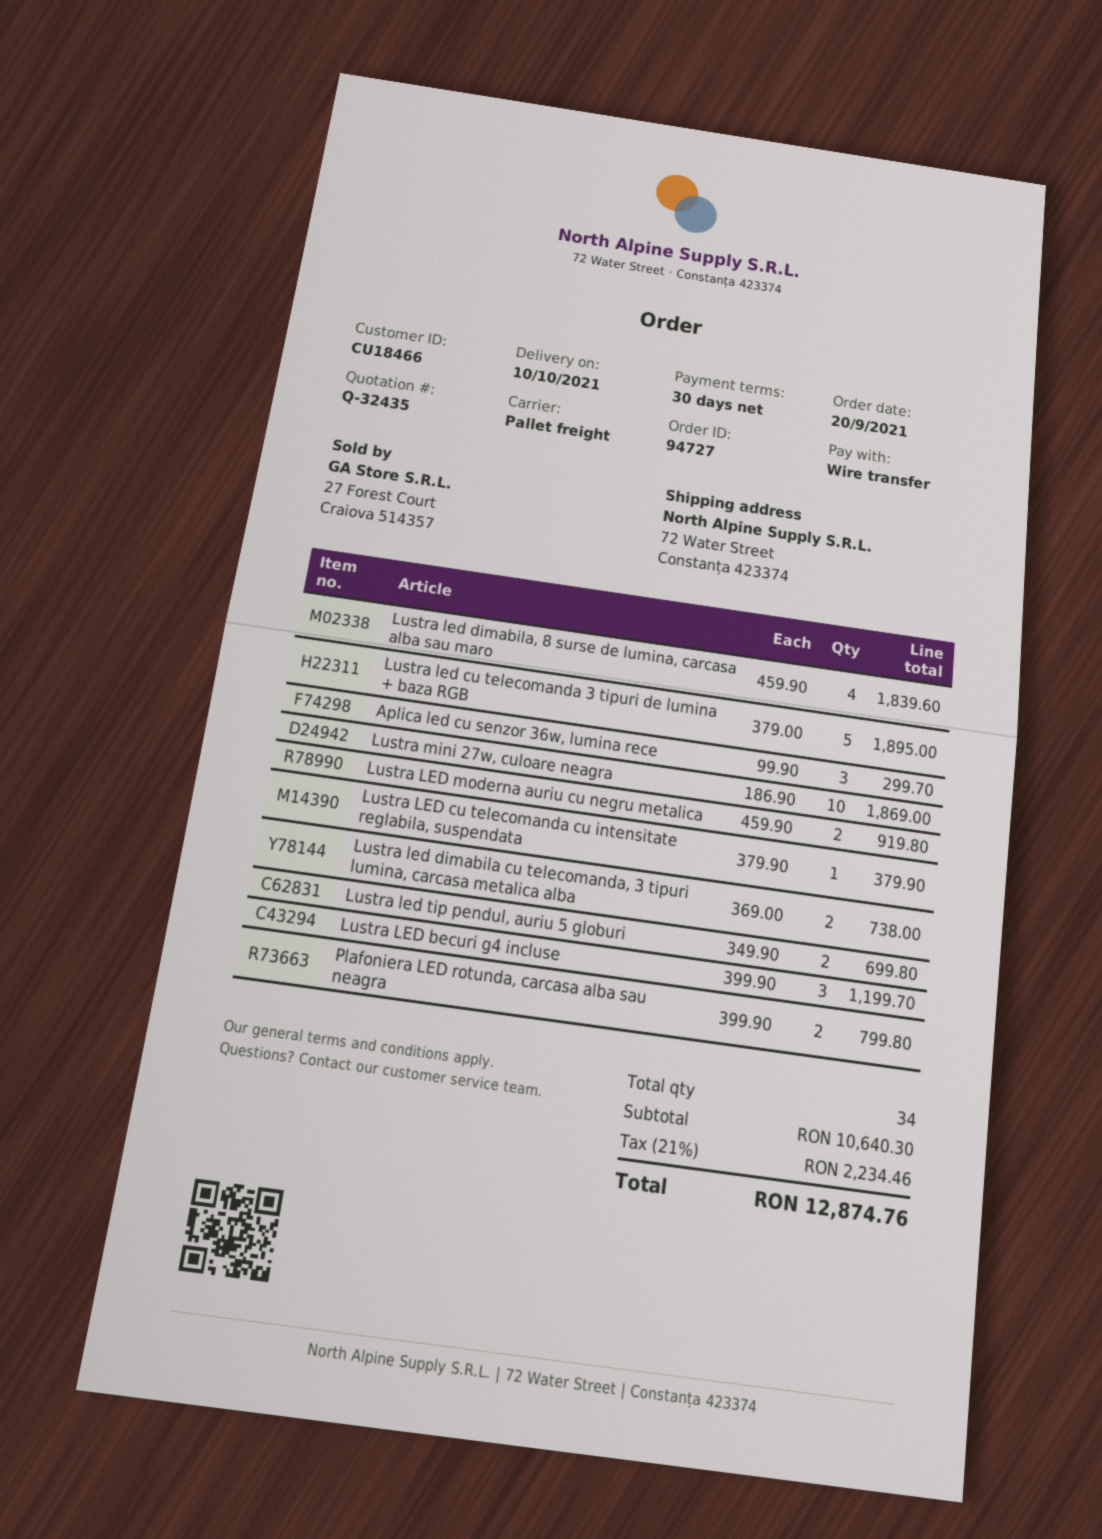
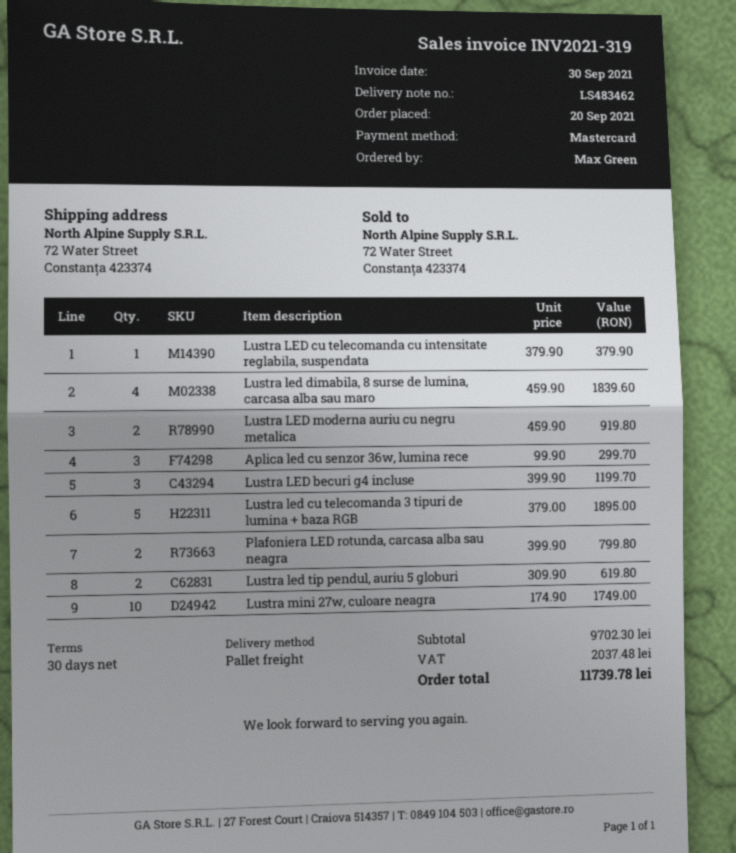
payment method: bank transfer -> Mastercard
Lustra mini 27w, culoare neagra: 10 x 186.90 = 1869.00 -> 10 x 174.90 = 1749.00
Lustra led dimabila cu telecomanda, 3 tipuri lumina, carcasa metalica alba: 2 x 369.00 = 738.00 -> none
Lustra led tip pendul, auriu 5 globuri: 2 x 349.90 = 699.80 -> 2 x 309.90 = 619.80
subtotal: 10640.30 -> 9702.30
tax: 2234.46 -> 2037.48
total: 12874.76 -> 11739.78

